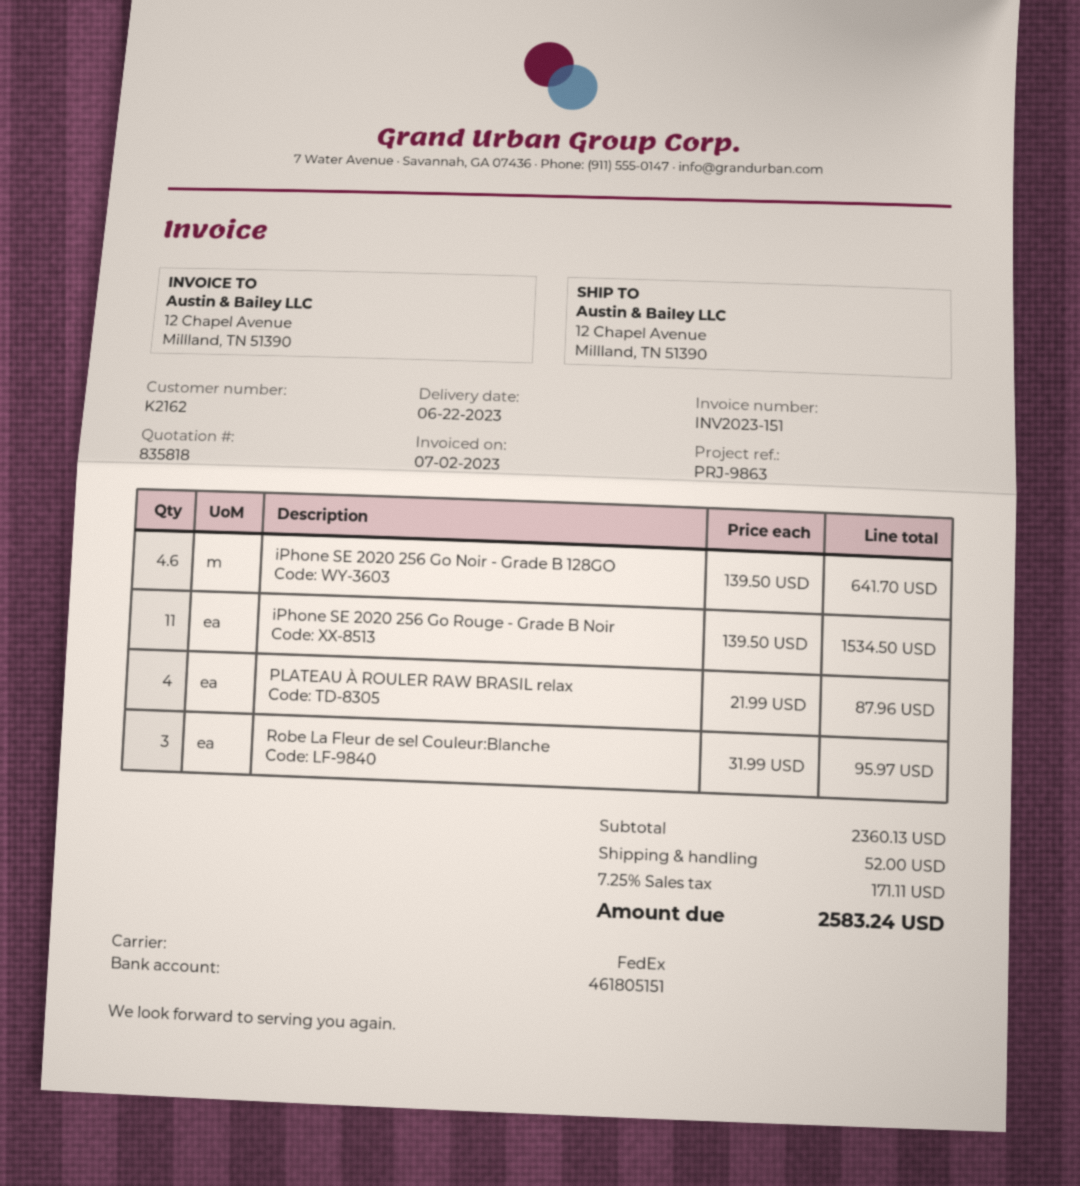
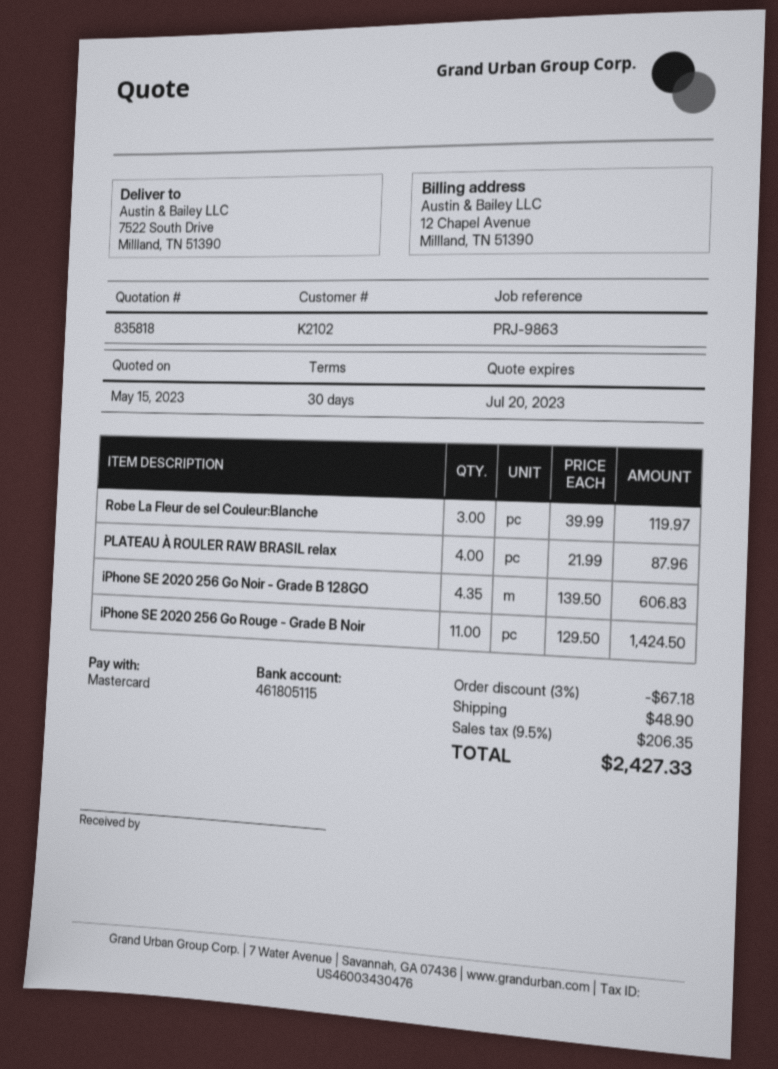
customer number: K2162 -> K2102
bank account: 461805151 -> 461805115
ship to: 12 Chapel Avenue, Millland, TN 51390 -> 7522 South Drive, Millland, TN 51390
iPhone SE 2020 256 Go Noir - Grade B 128GO: 4.6 x 139.50 = 641.70 -> 4.35 x 139.50 = 606.83
iPhone SE 2020 256 Go Rouge - Grade B Noir: 11 x 139.50 = 1534.50 -> 11 x 129.50 = 1424.50
Robe La Fleur de sel Couleur:Blanche: 3 x 31.99 = 95.97 -> 3 x 39.99 = 119.97
discount: none -> 3% = 67.18
shipping: 52.00 -> 48.90
tax: 7.25% = 171.11 -> 9.5% = 206.35
total: 2583.24 -> 2427.33

